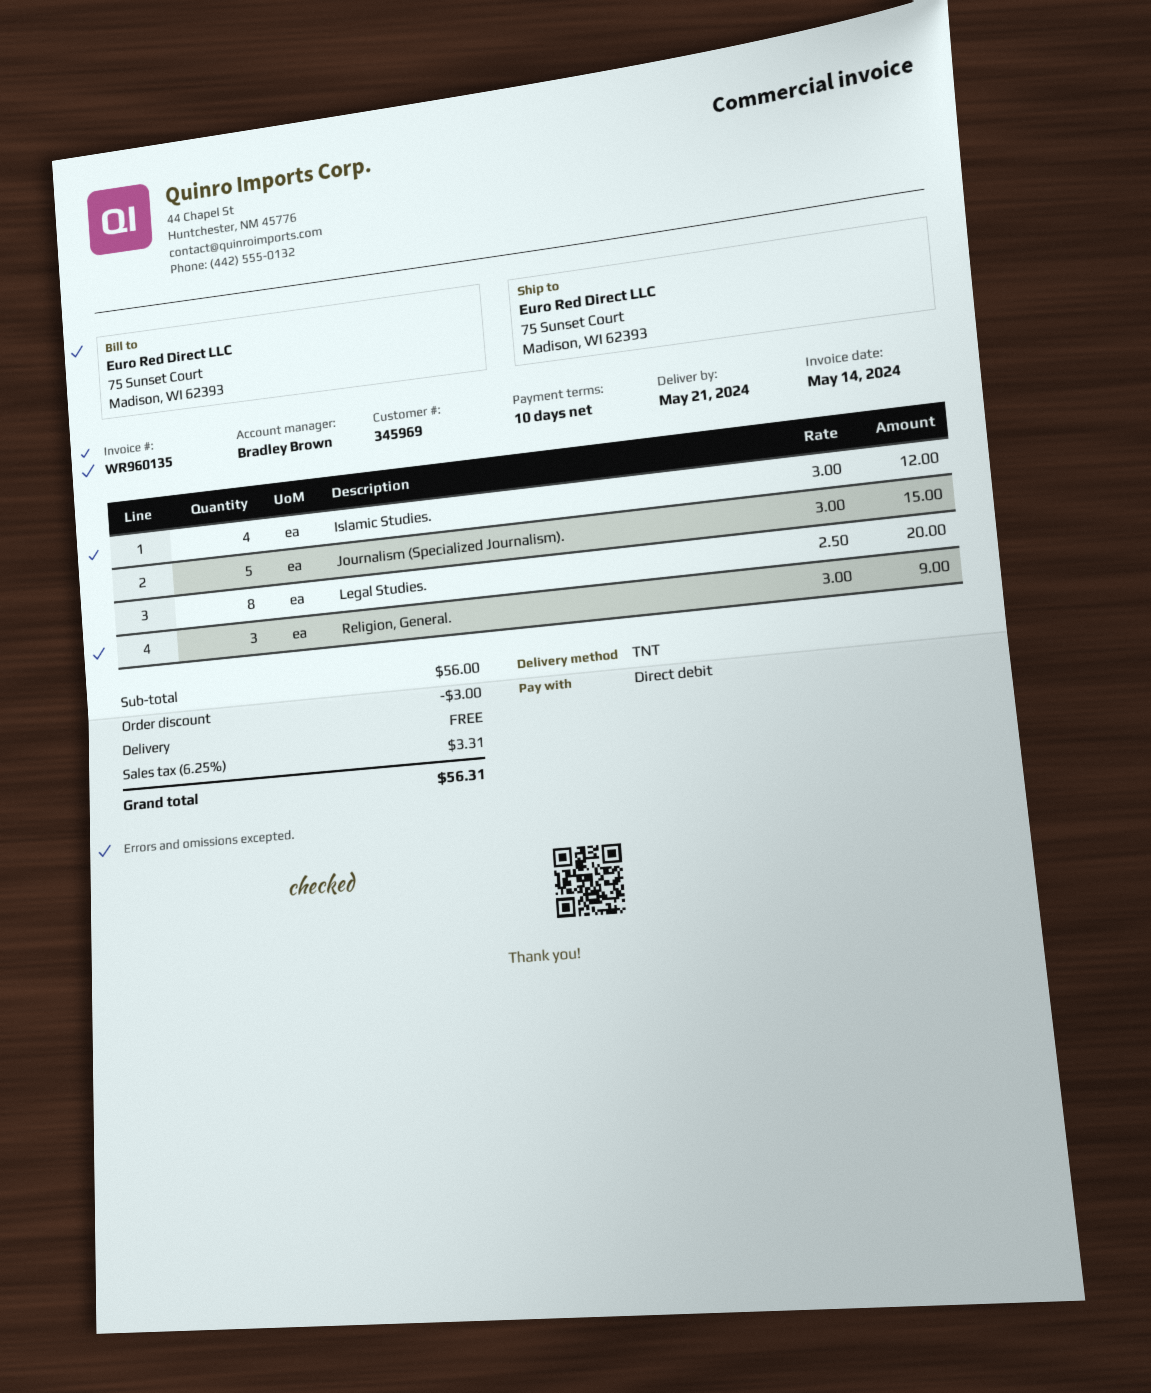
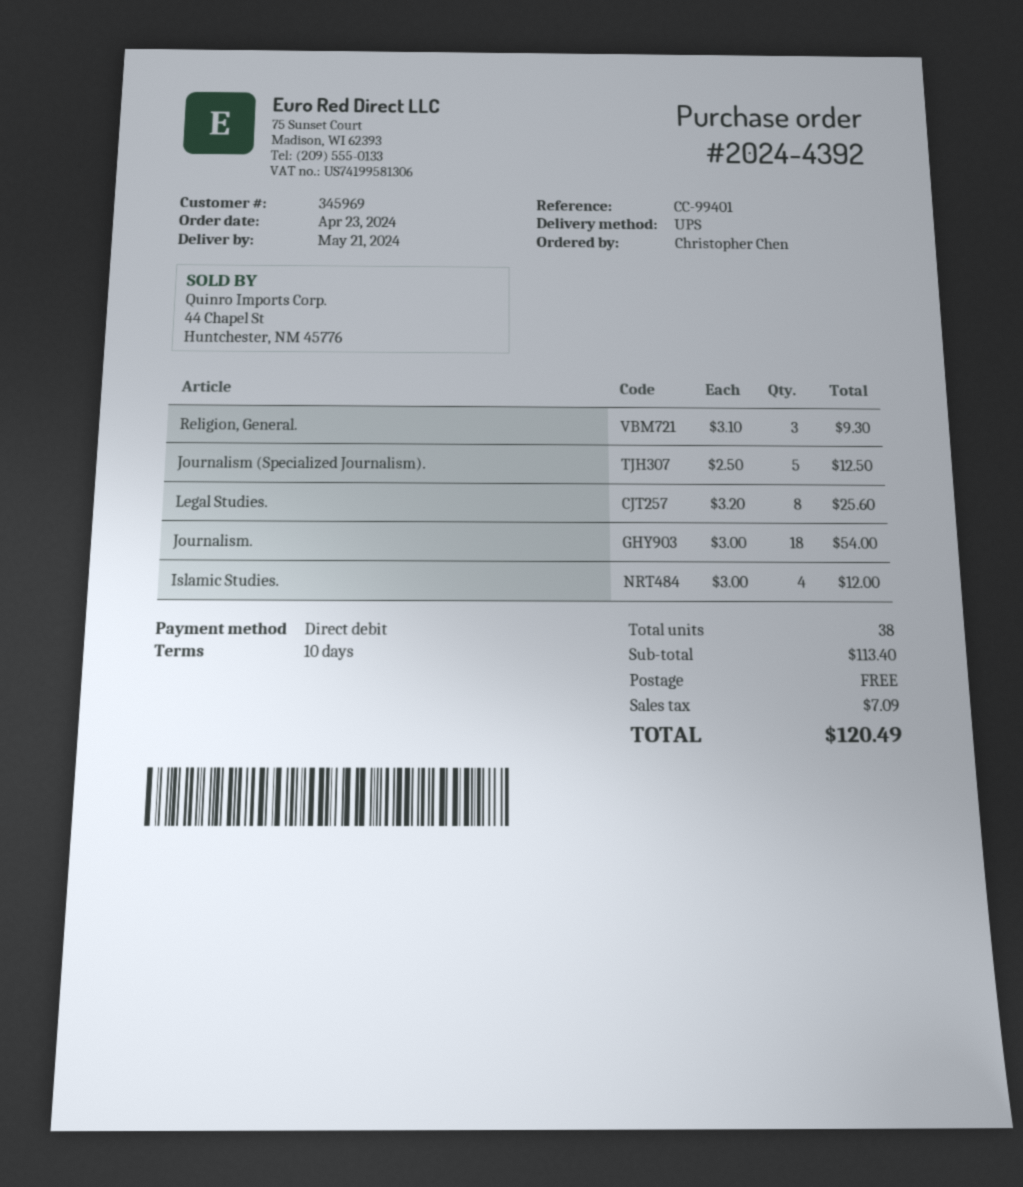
shipping method: TNT -> UPS
Journalism (Specialized Journalism).: 5 x 3.00 = 15.00 -> 5 x 2.50 = 12.50
Legal Studies.: 8 x 2.50 = 20.00 -> 8 x 3.20 = 25.60
Religion, General.: 3 x 3.00 = 9.00 -> 3 x 3.10 = 9.30
Journalism.: none -> 18 x 3.00 = 54.00
subtotal: 56.00 -> 113.40
discount: 3.00 -> none
tax: 3.31 -> 7.09
total: 56.31 -> 120.49

